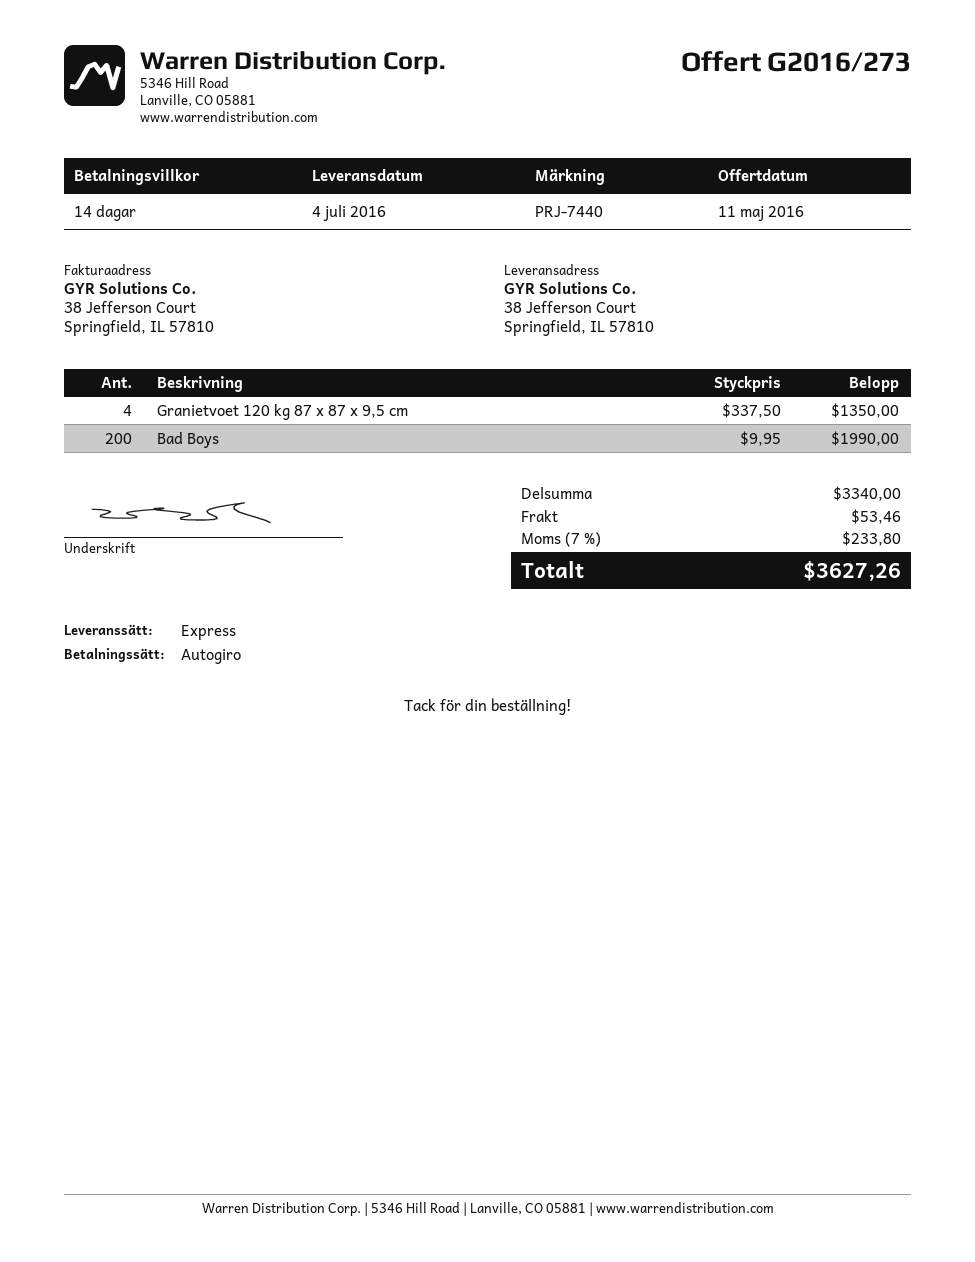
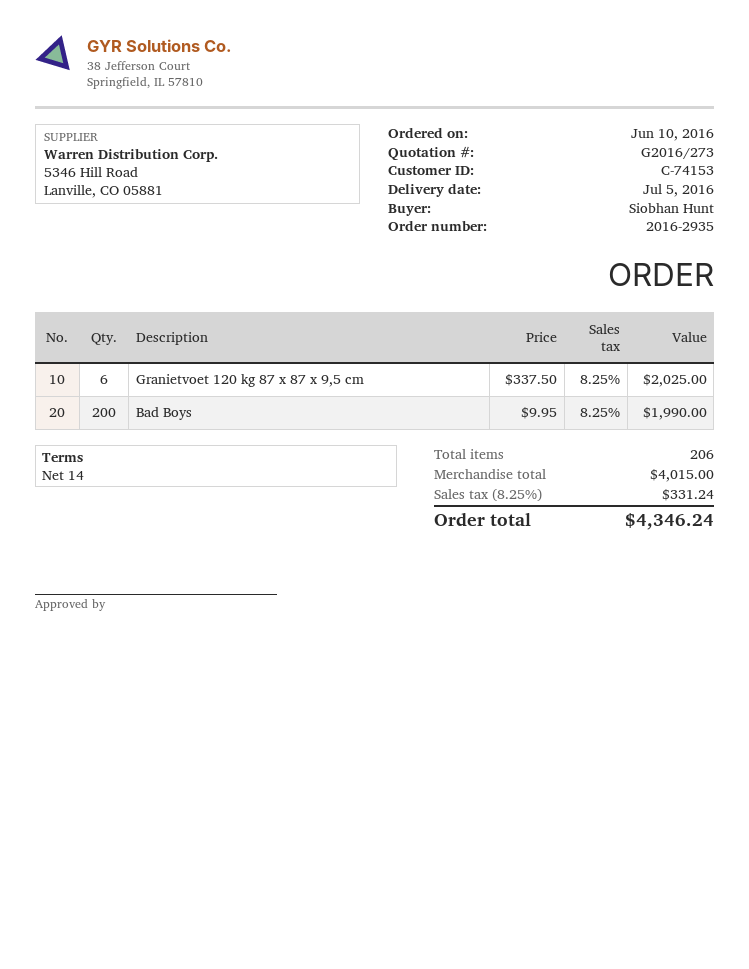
delivery date: 2016-07-04 -> 2016-07-05
Granietvoet 120 kg 87 x 87 x 9,5 cm: 4 x 337.50 = 1350.00 -> 6 x 337.50 = 2025.00
subtotal: 3340.00 -> 4015.00
shipping: 53.46 -> none
tax: 7% = 233.80 -> 8.25% = 331.24
total: 3627.26 -> 4346.24

